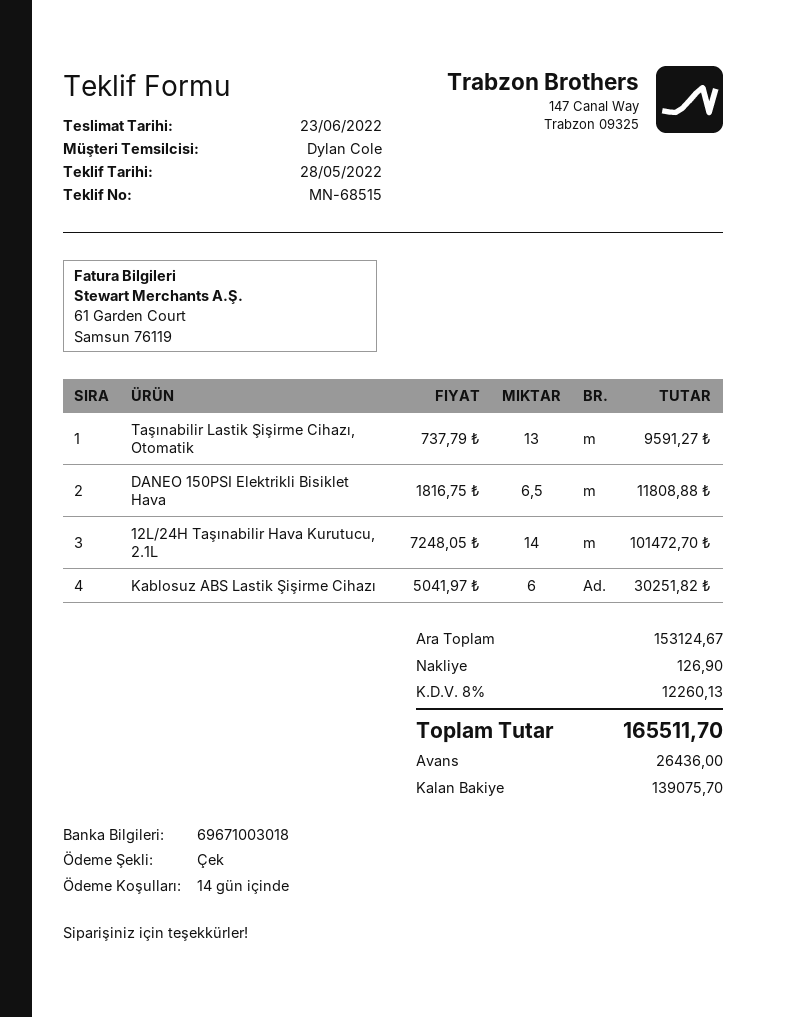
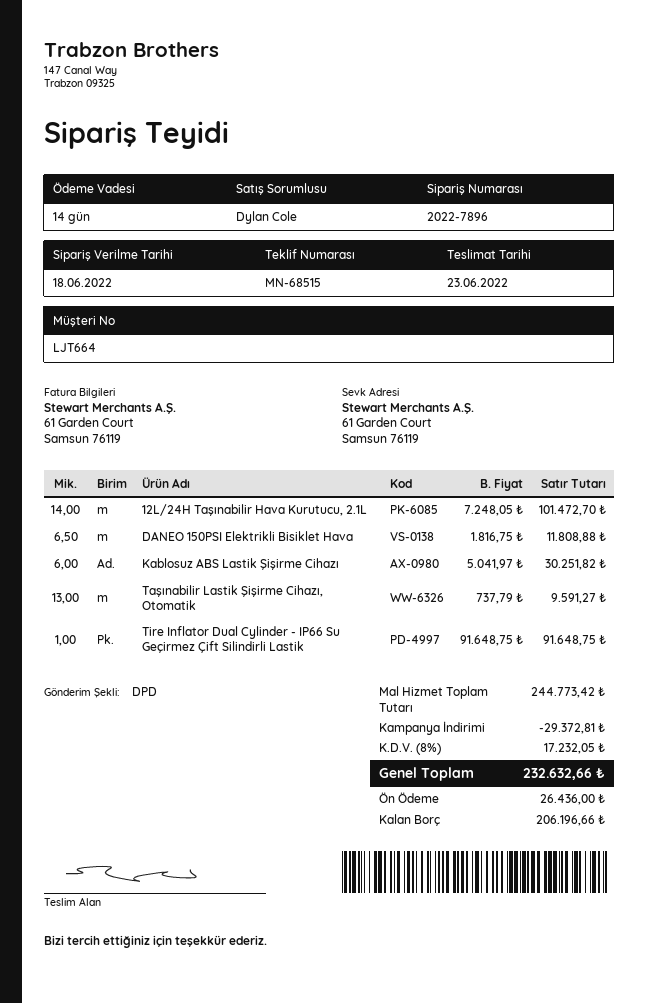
Tire Inflator Dual Cylinder - IP66 Su Geçirmez Çift Silindirli Lastik: none -> 1 x 91648.75 = 91648.75
subtotal: 153124.67 -> 244773.42
discount: none -> 29372.81
shipping: 126.90 -> none
tax: 8% = 12260.13 -> 8% = 17232.05
total: 165511.70 -> 232632.66
balance: 139075.70 -> 206196.66

